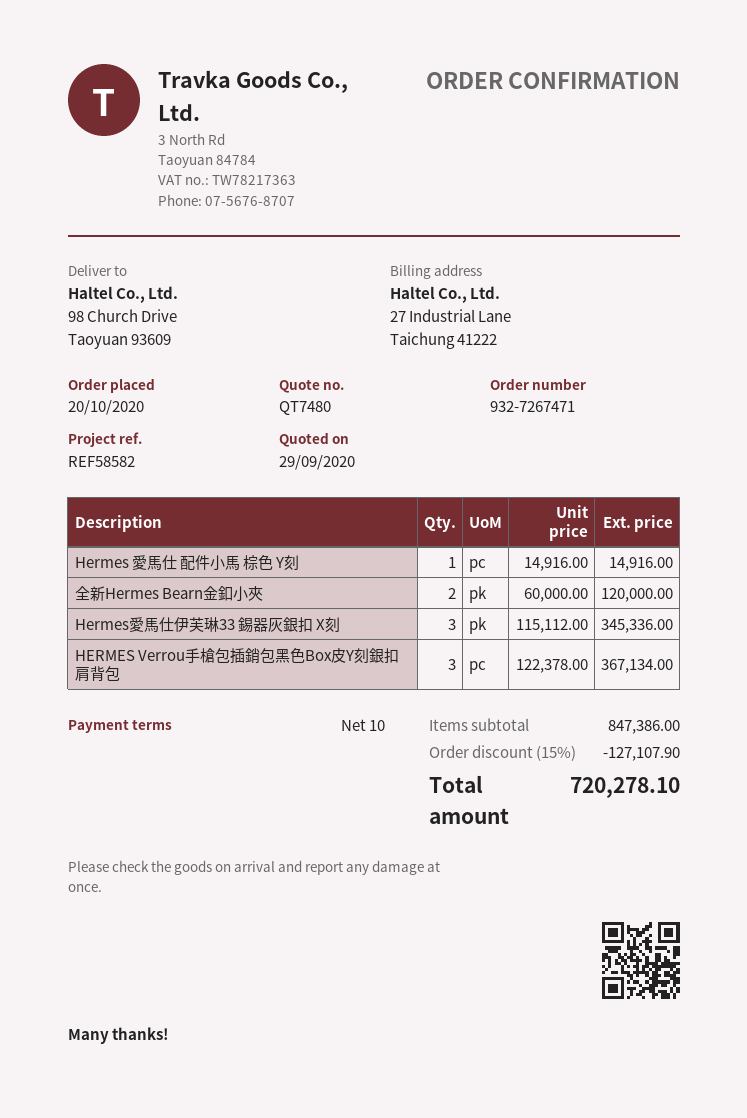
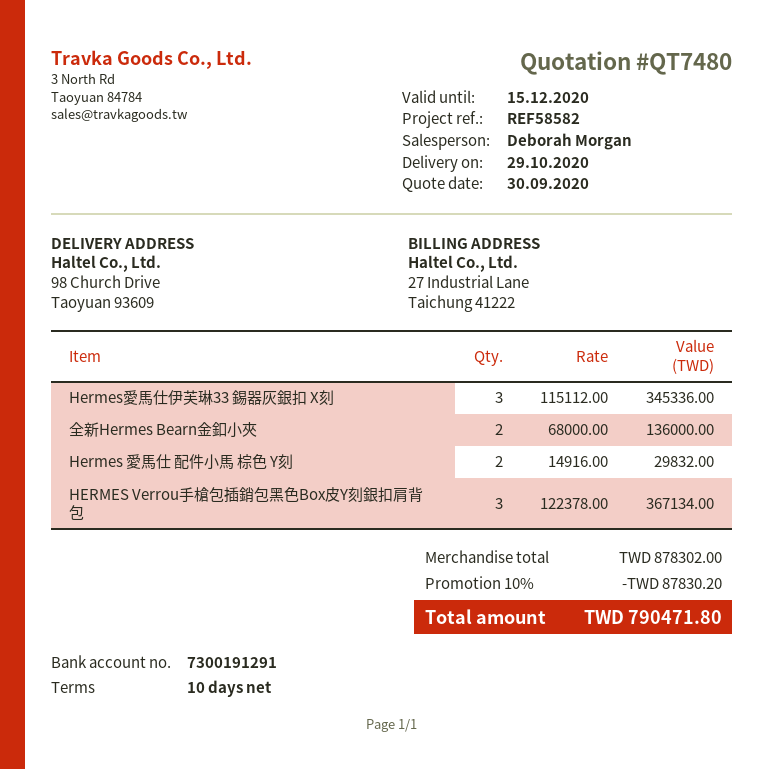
quote date: 2020-09-29 -> 2020-09-30
Hermes 愛馬仕 配件小馬 棕色 Y刻: 1 x 14916.00 = 14916.00 -> 2 x 14916.00 = 29832.00
全新Hermes Bearn金釦小夾: 2 x 60000.00 = 120000.00 -> 2 x 68000.00 = 136000.00
subtotal: 847386.00 -> 878302.00
discount: 15% = 127107.90 -> 10% = 87830.20
total: 720278.10 -> 790471.80

